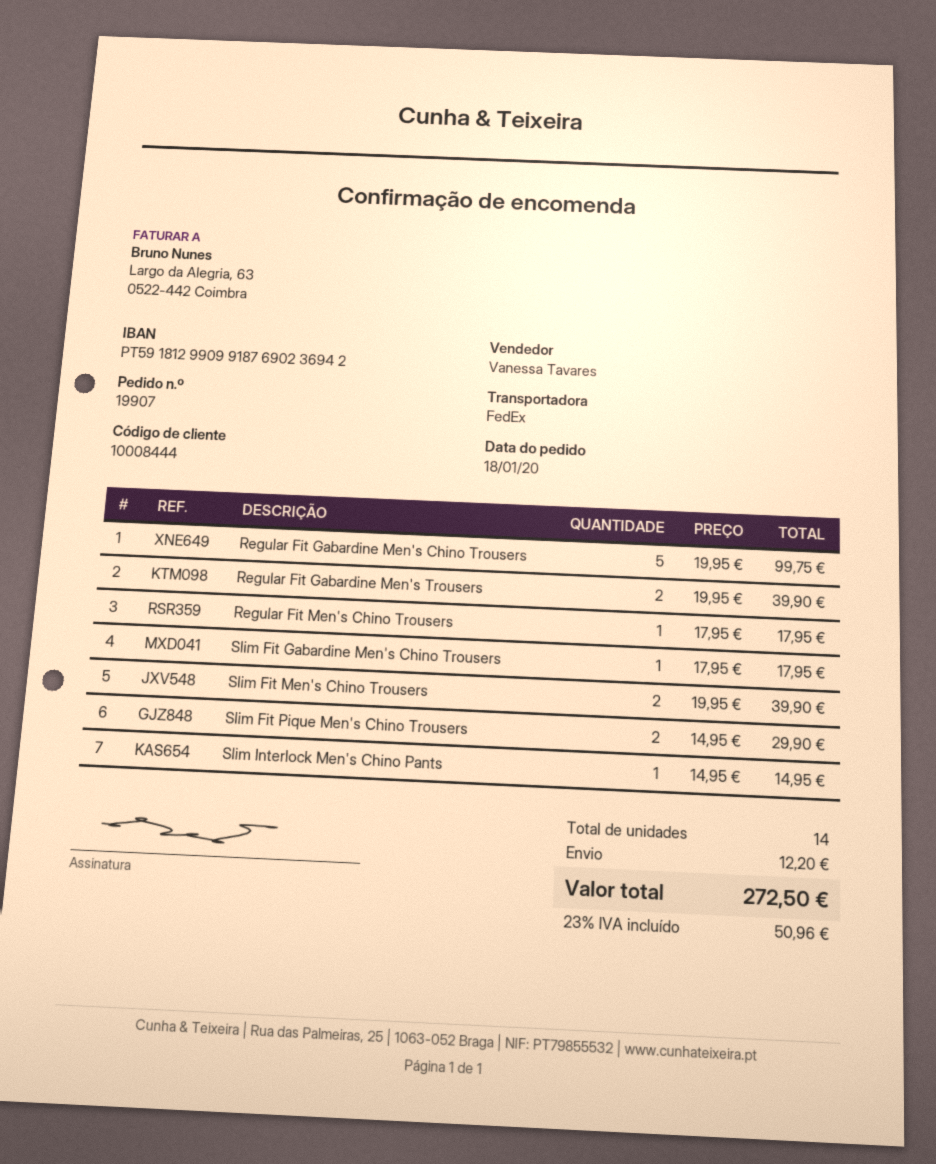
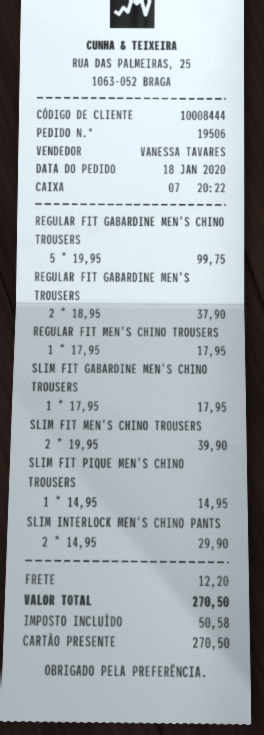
order number: 19907 -> 19506
Regular Fit Gabardine Men's Trousers: 2 x 19.95 = 39.90 -> 2 x 18.95 = 37.90
Slim Fit Pique Men's Chino Trousers: 2 x 14.95 = 29.90 -> 1 x 14.95 = 14.95
Slim Interlock Men's Chino Pants: 1 x 14.95 = 14.95 -> 2 x 14.95 = 29.90
tax: 50.96 -> 50.58
total: 272.50 -> 270.50

